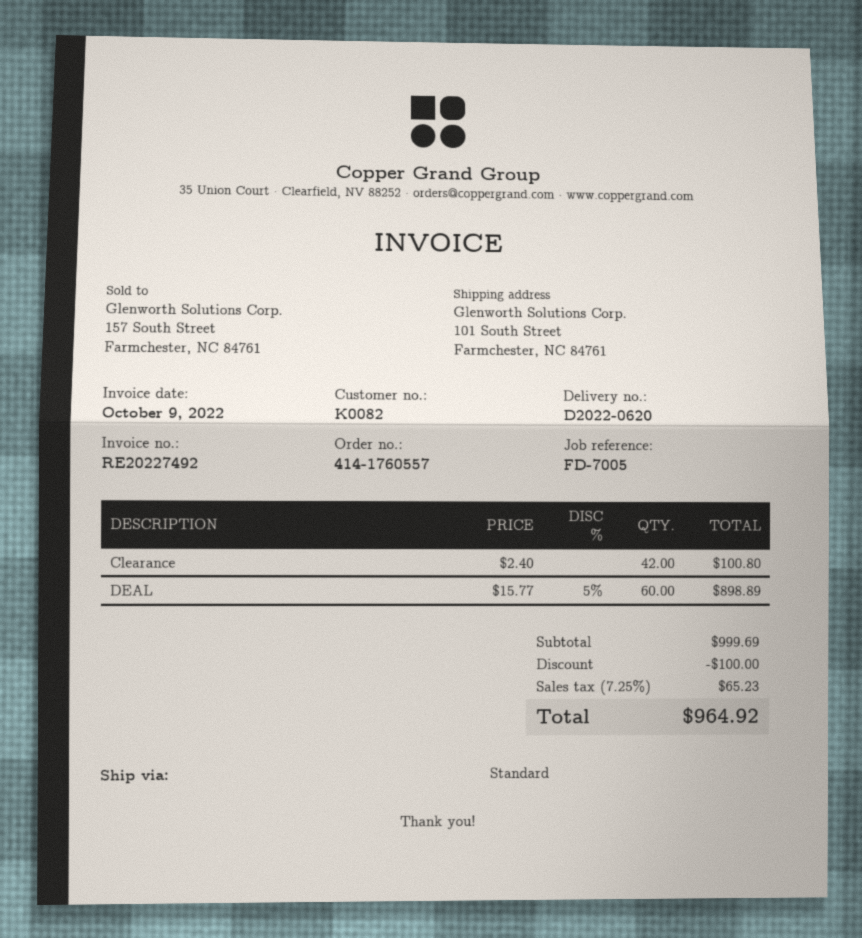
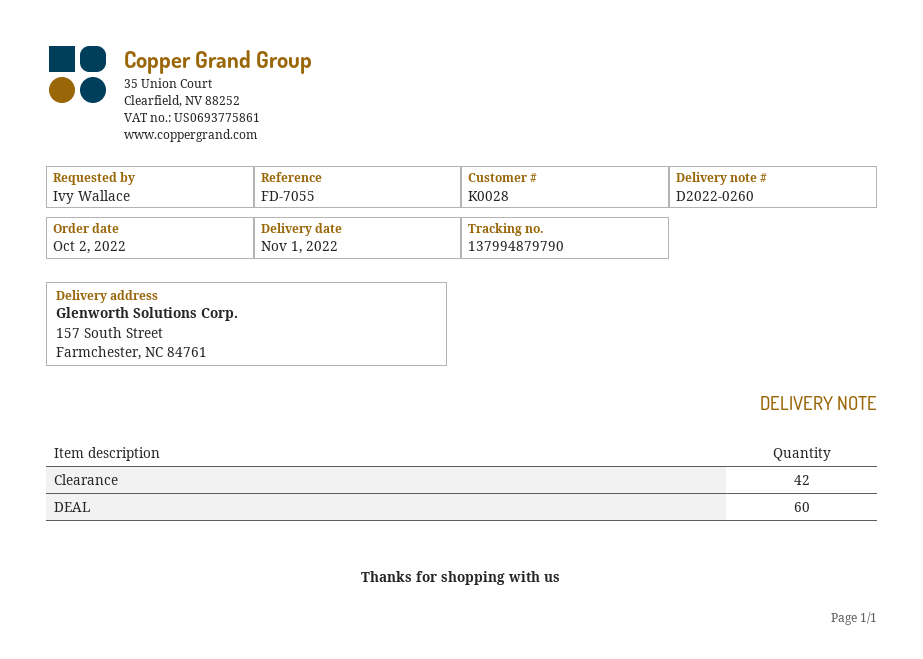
delivery note number: D2022-0620 -> D2022-0260
customer number: K0082 -> K0028
reference: FD-7005 -> FD-7055
ship to: 101 South Street, Farmchester, NC 84761 -> 157 South Street, Farmchester, NC 84761

